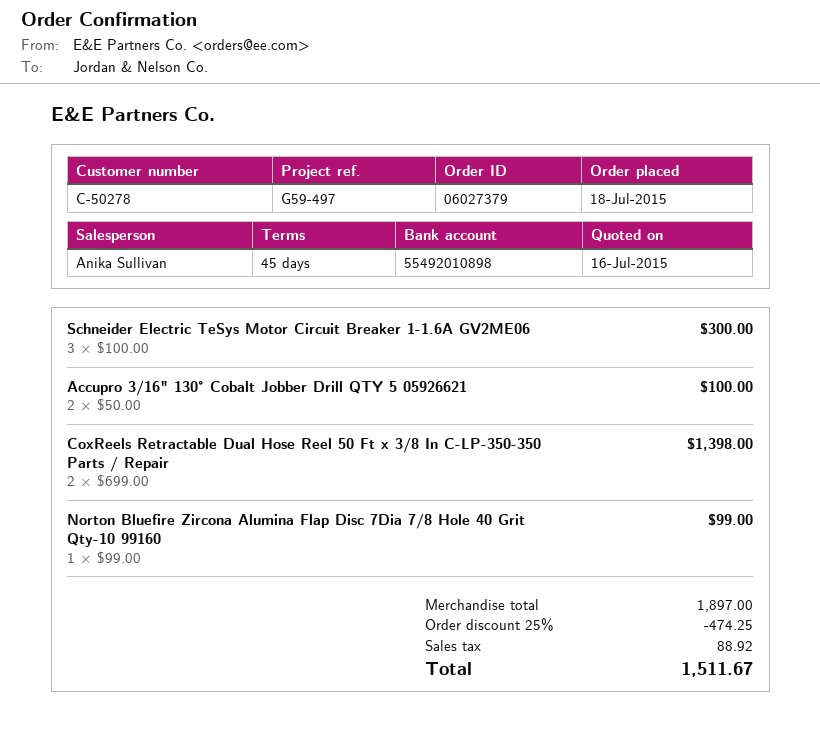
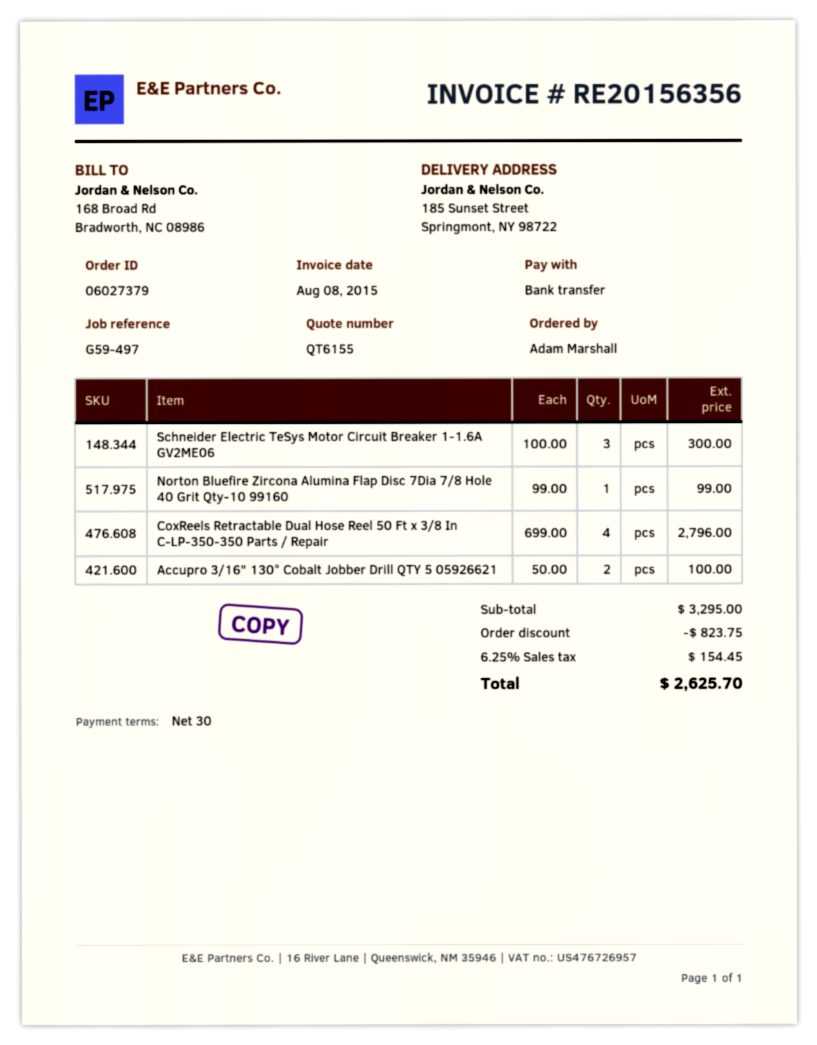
payment terms: 45 days -> 30 days
CoxReels Retractable Dual Hose Reel 50 Ft x 3/8 In C-LP-350-350 Parts / Repair: 2 x 699.00 = 1398.00 -> 4 x 699.00 = 2796.00
subtotal: 1897.00 -> 3295.00
discount: 474.25 -> 823.75
tax: 88.92 -> 154.45
total: 1511.67 -> 2625.70

